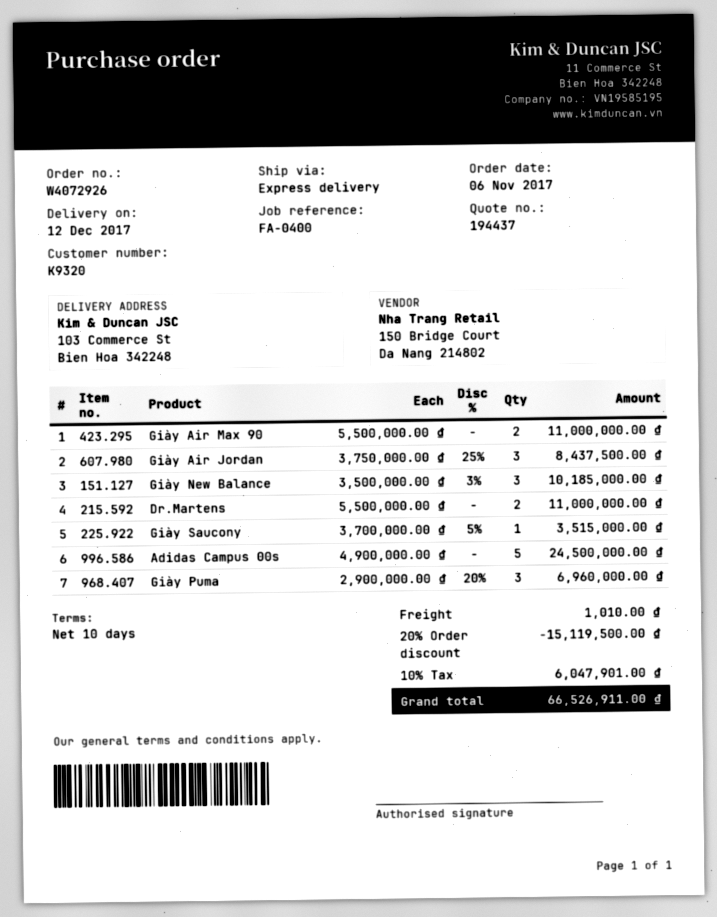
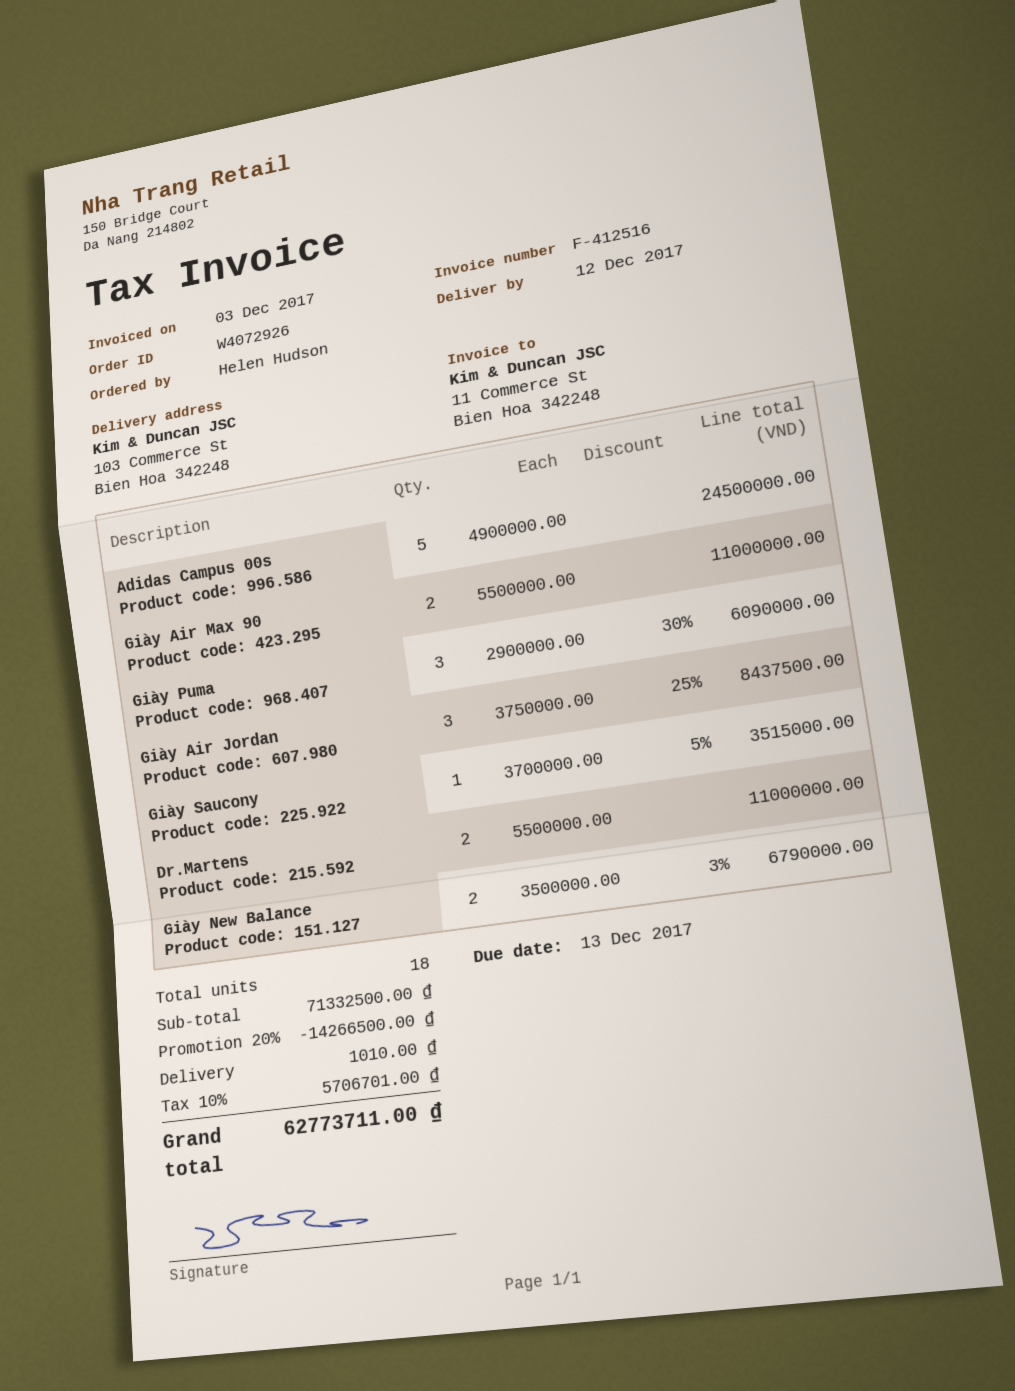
Giày New Balance: 3 x 3500000.00 - 3% = 10185000.00 -> 2 x 3500000.00 - 3% = 6790000.00
Giày Puma: 3 x 2900000.00 - 20% = 6960000.00 -> 3 x 2900000.00 - 30% = 6090000.00
discount: 20% = 15119500.00 -> 20% = 14266500.00
tax: 10% = 6047901.00 -> 10% = 5706701.00
total: 66526911.00 -> 62773711.00

